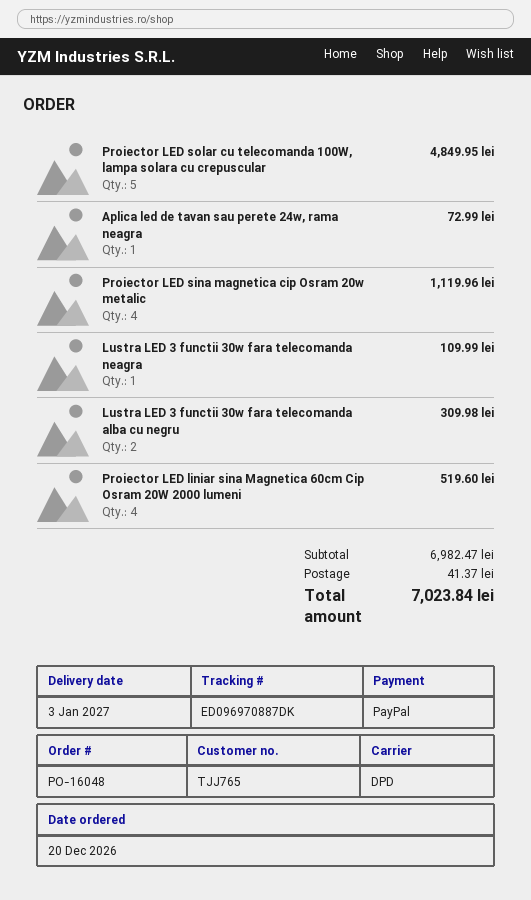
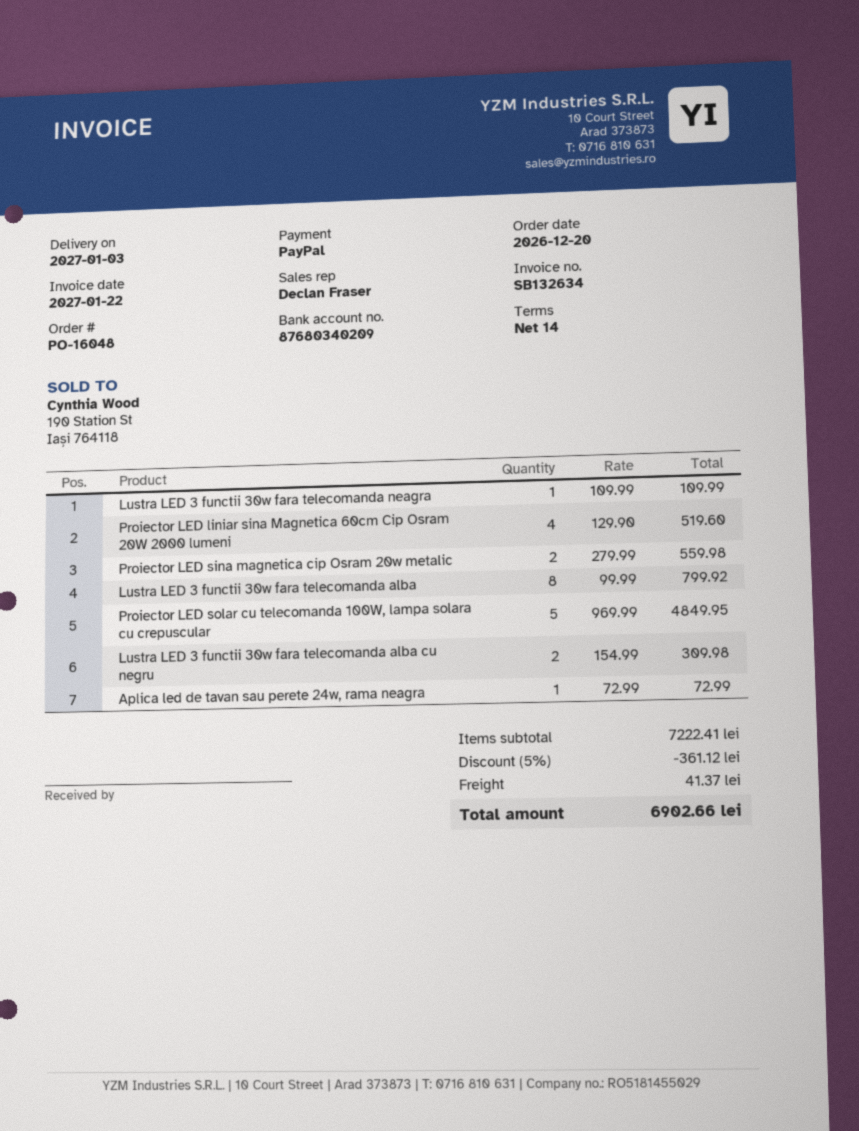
Proiector LED sina magnetica cip Osram 20w metalic: 4 for 1119.96 -> 2 for 559.98
Lustra LED 3 functii 30w fara telecomanda alba: none -> 8 for 799.92
subtotal: 6982.47 -> 7222.41
discount: none -> 5% = 361.12
total: 7023.84 -> 6902.66

